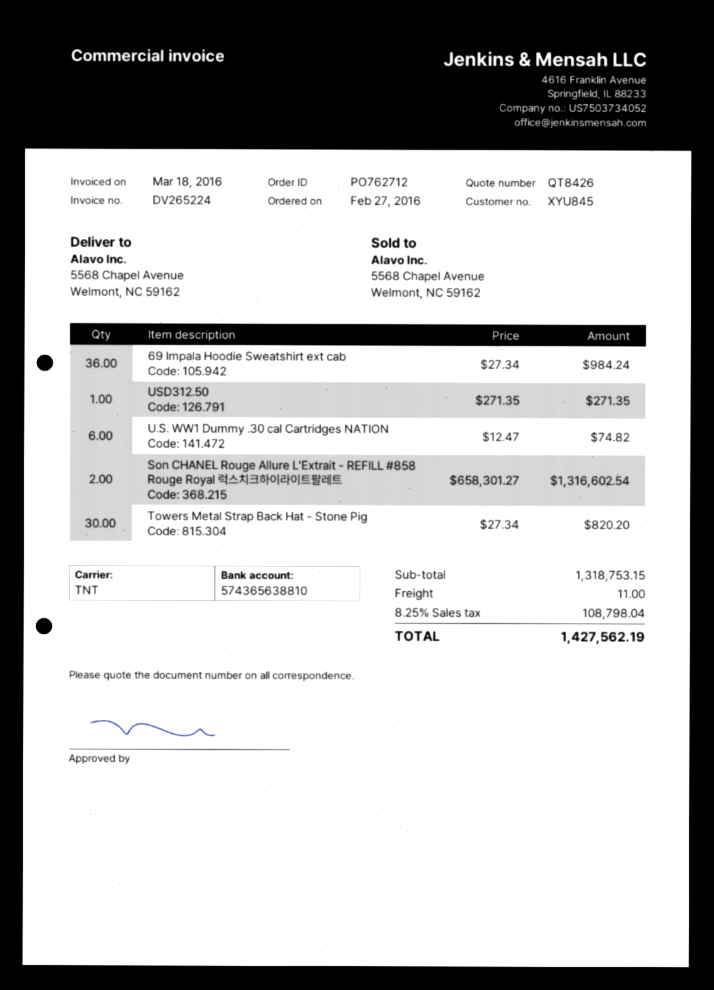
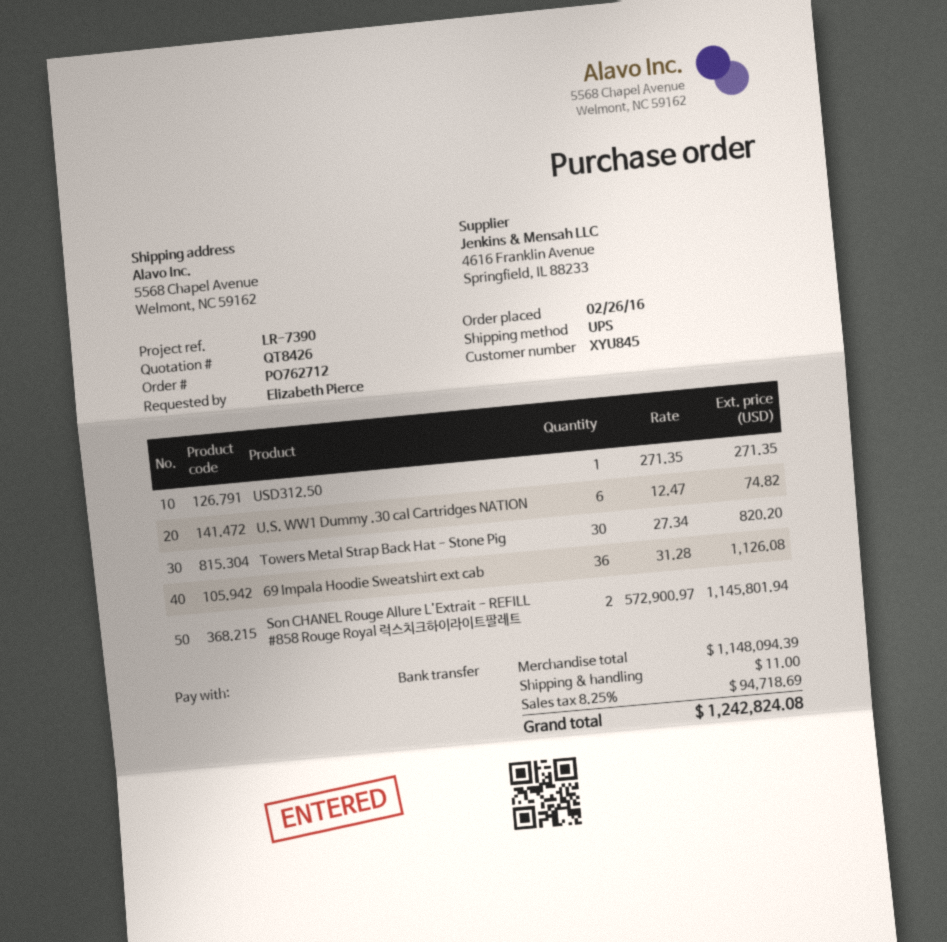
order date: 2016-02-27 -> 2016-02-26
shipping method: TNT -> UPS
69 Impala Hoodie Sweatshirt ext cab: 36 x 27.34 = 984.24 -> 36 x 31.28 = 1126.08
Son CHANEL Rouge Allure L'Extrait - REFILL #858 Rouge Royal 럭스치크하이라이트팔레트: 2 x 658301.27 = 1316602.54 -> 2 x 572900.97 = 1145801.94
subtotal: 1318753.15 -> 1148094.39
tax: 8.25% = 108798.04 -> 8.25% = 94718.69
total: 1427562.19 -> 1242824.08

